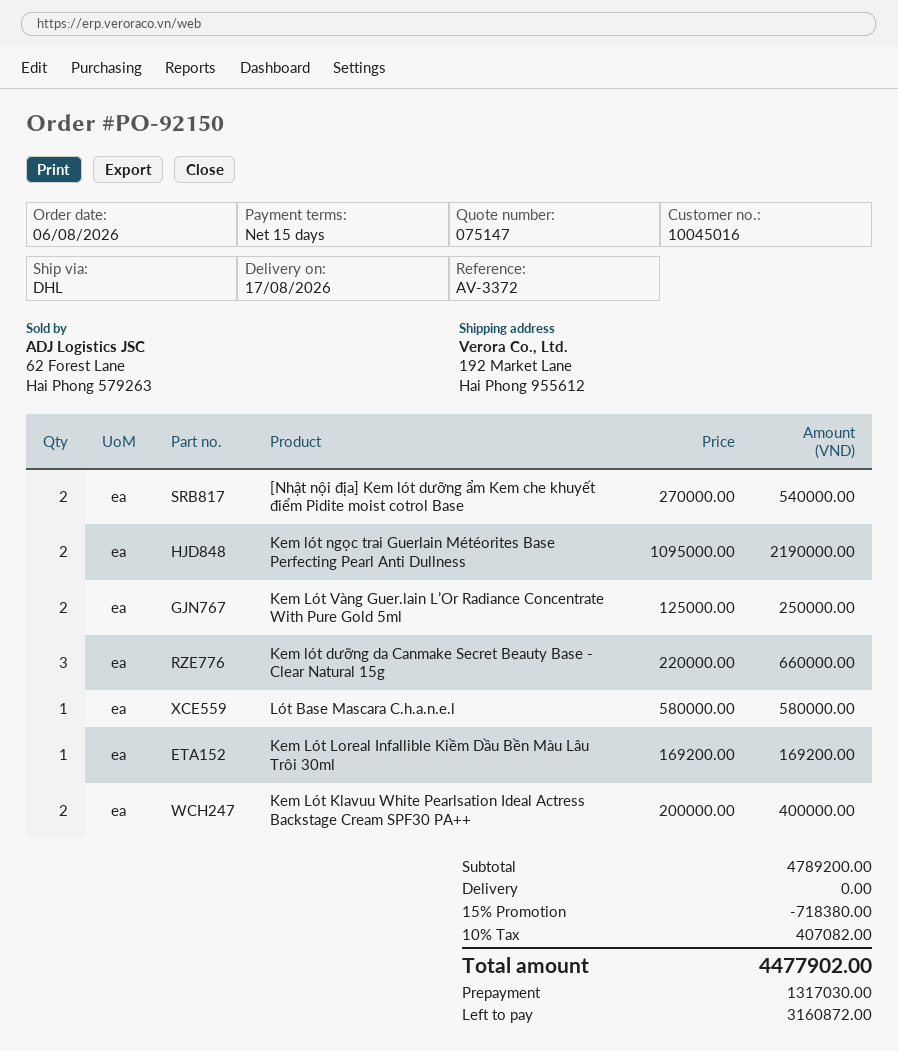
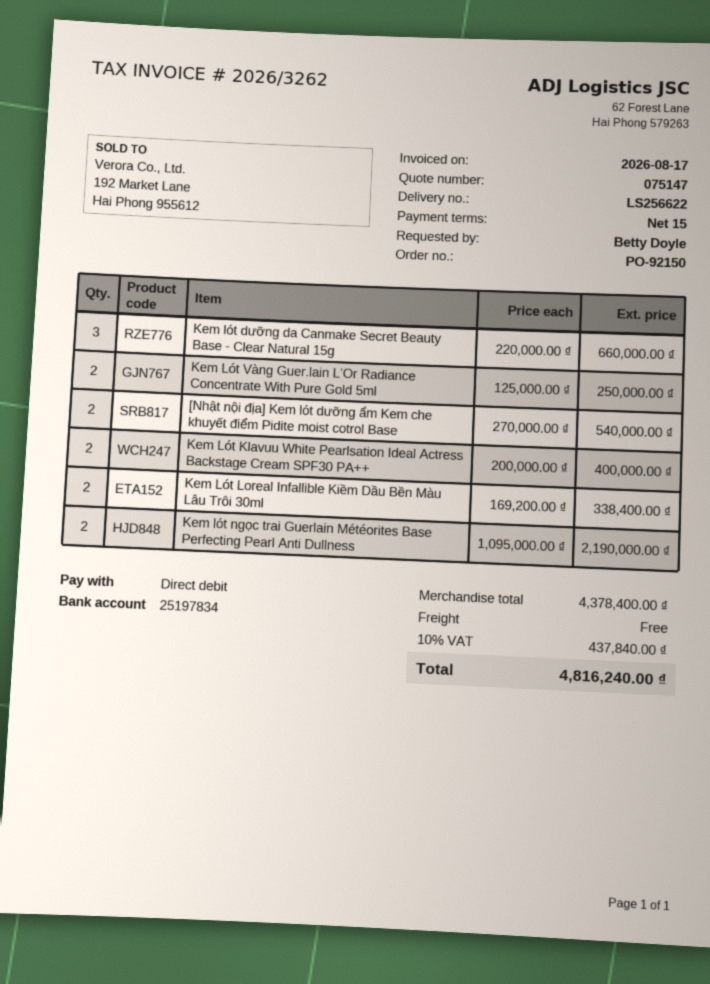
Lót Base Mascara C.h.a.n.e.l: 1 x 580000.00 = 580000.00 -> none
Kem Lót Loreal Infallible Kiềm Dầu Bền Màu Lâu Trôi 30ml: 1 x 169200.00 = 169200.00 -> 2 x 169200.00 = 338400.00
subtotal: 4789200.00 -> 4378400.00
discount: 15% = 718380.00 -> none
tax: 10% = 407082.00 -> 10% = 437840.00
total: 4477902.00 -> 4816240.00

